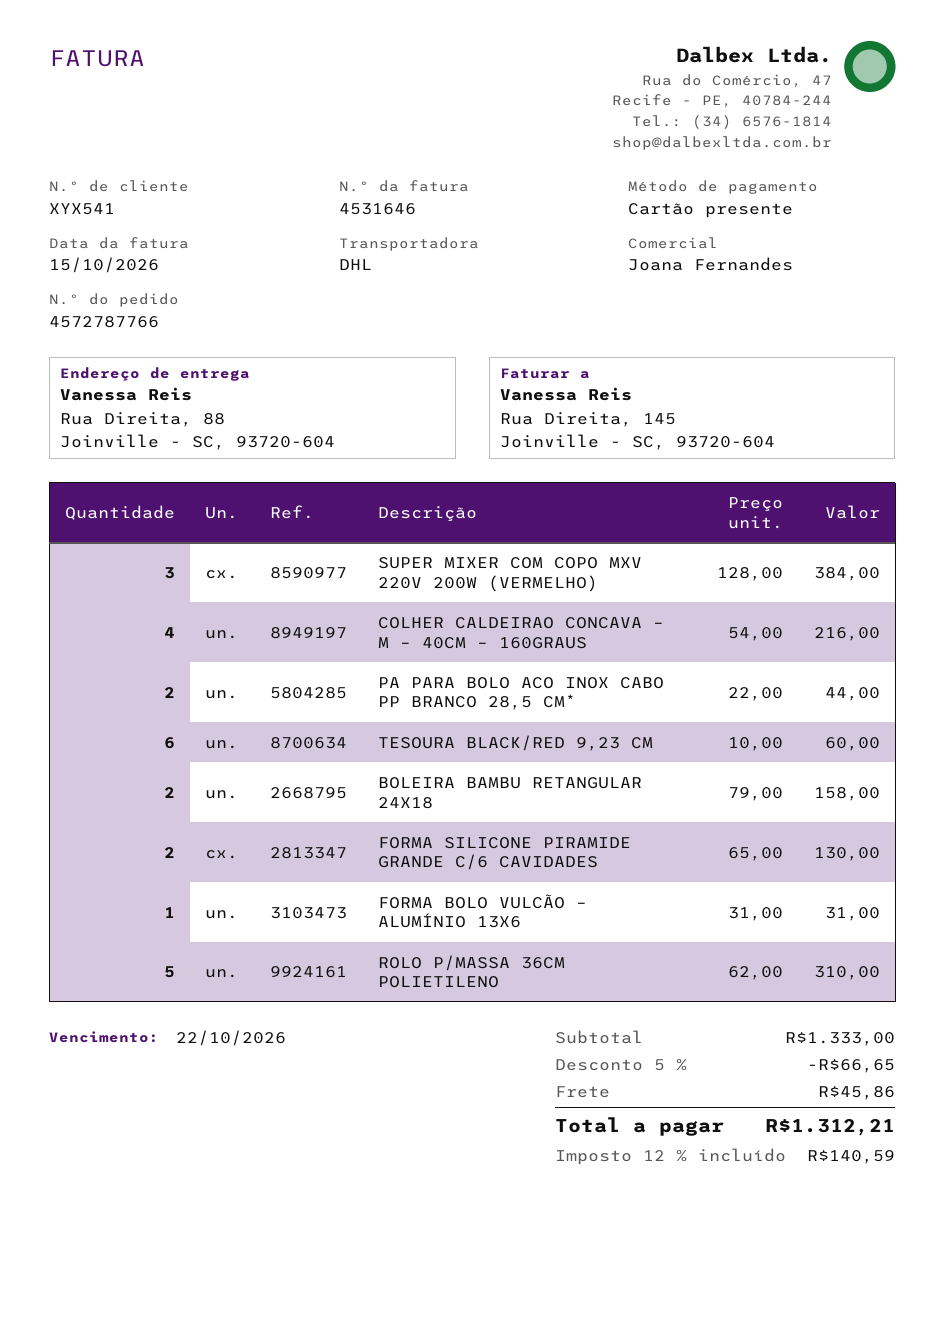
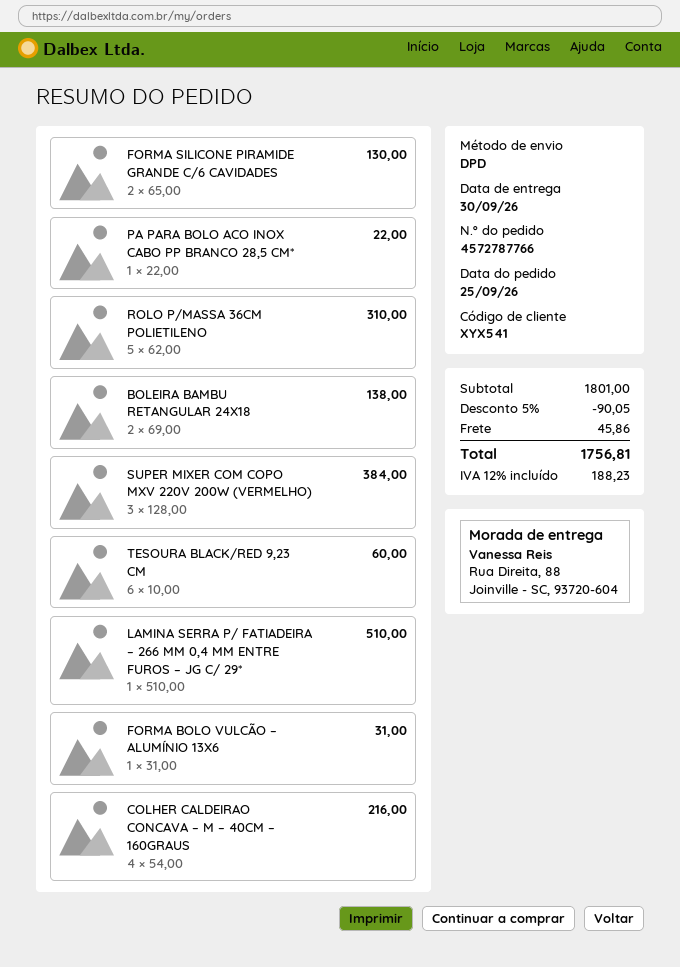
shipping method: DHL -> DPD
PA PARA BOLO ACO INOX CABO PP BRANCO 28,5 CM*: 2 x 22.00 = 44.00 -> 1 x 22.00 = 22.00
BOLEIRA BAMBU RETANGULAR 24X18: 2 x 79.00 = 158.00 -> 2 x 69.00 = 138.00
LAMINA SERRA P/ FATIADEIRA – 266 MM 0,4 MM ENTRE FUROS – JG C/ 29*: none -> 1 x 510.00 = 510.00
subtotal: 1333.00 -> 1801.00
discount: 5% = 66.65 -> 5% = 90.05
tax: 12% = 140.59 -> 12% = 188.23
total: 1312.21 -> 1756.81

